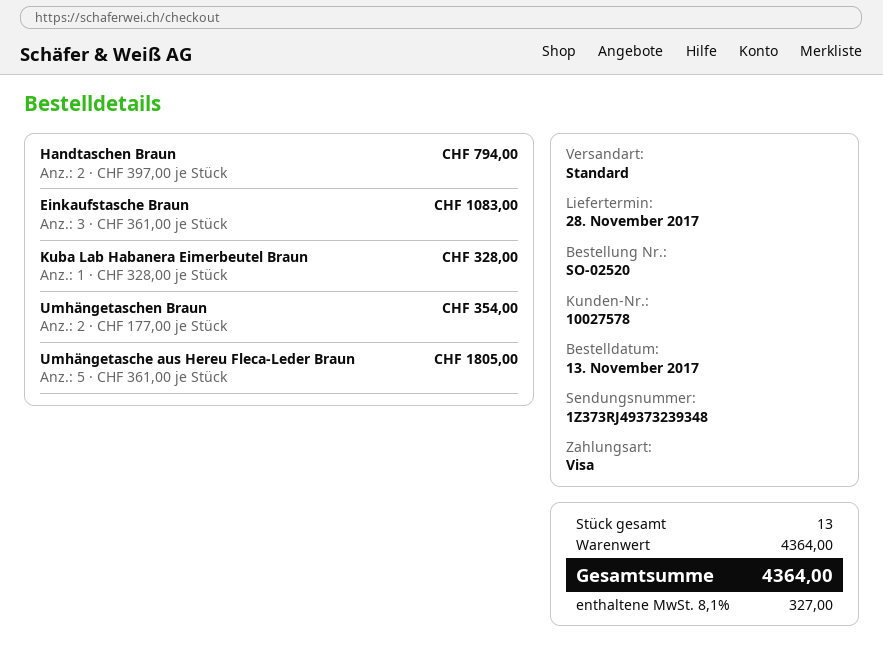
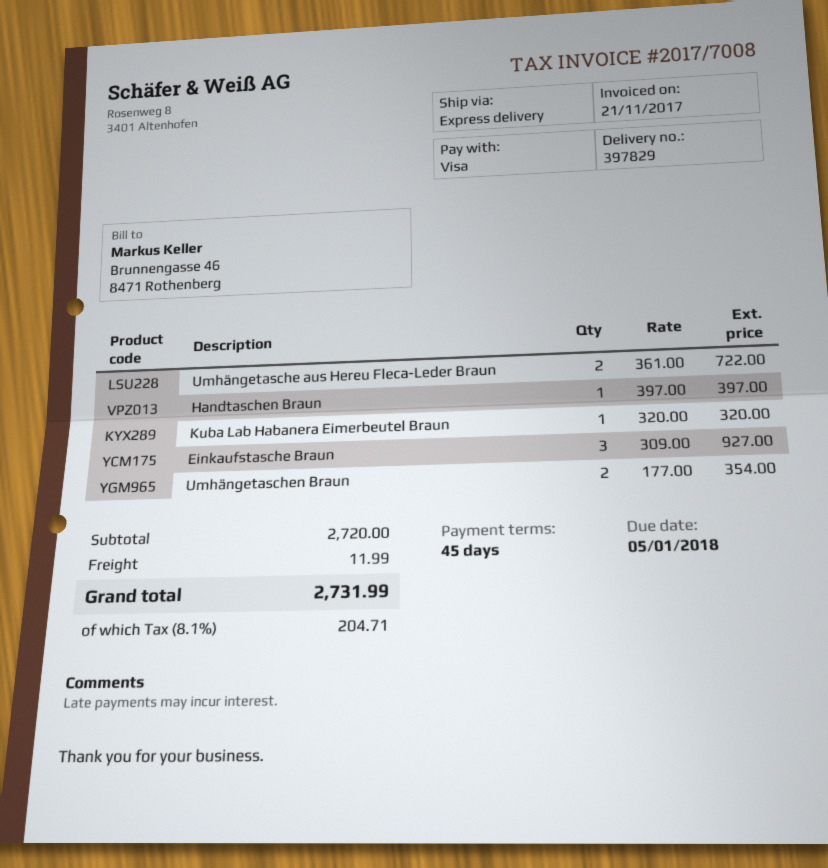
shipping method: standard -> express
Handtaschen Braun: 2 x 397.00 = 794.00 -> 1 x 397.00 = 397.00
Einkaufstasche Braun: 3 x 361.00 = 1083.00 -> 3 x 309.00 = 927.00
Kuba Lab Habanera Eimerbeutel Braun: 1 x 328.00 = 328.00 -> 1 x 320.00 = 320.00
Umhängetasche aus Hereu Fleca-Leder Braun: 5 x 361.00 = 1805.00 -> 2 x 361.00 = 722.00
subtotal: 4364.00 -> 2720.00
shipping: none -> 11.99
tax: 8.1% = 327.00 -> 8.1% = 204.71
total: 4364.00 -> 2731.99

